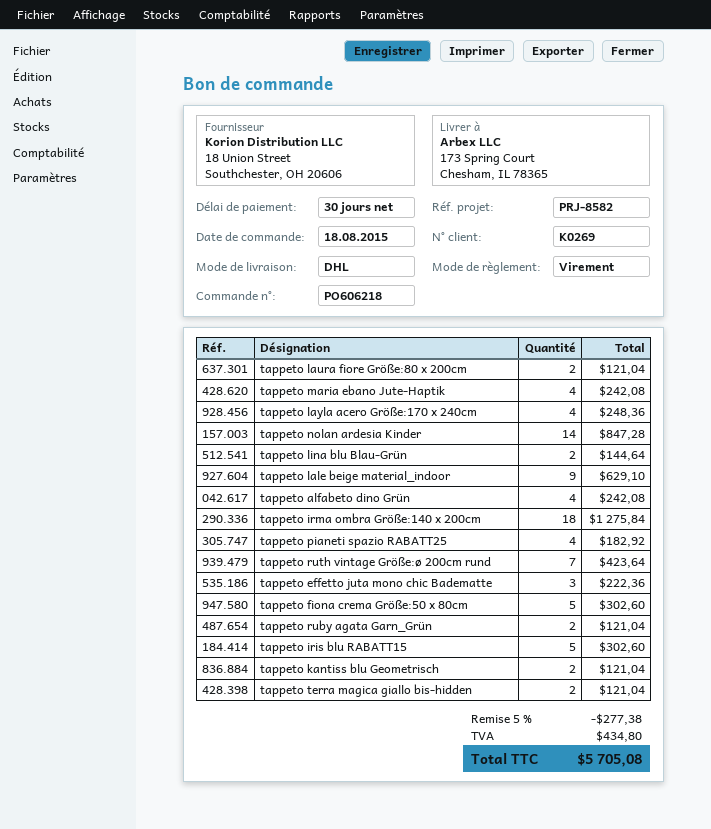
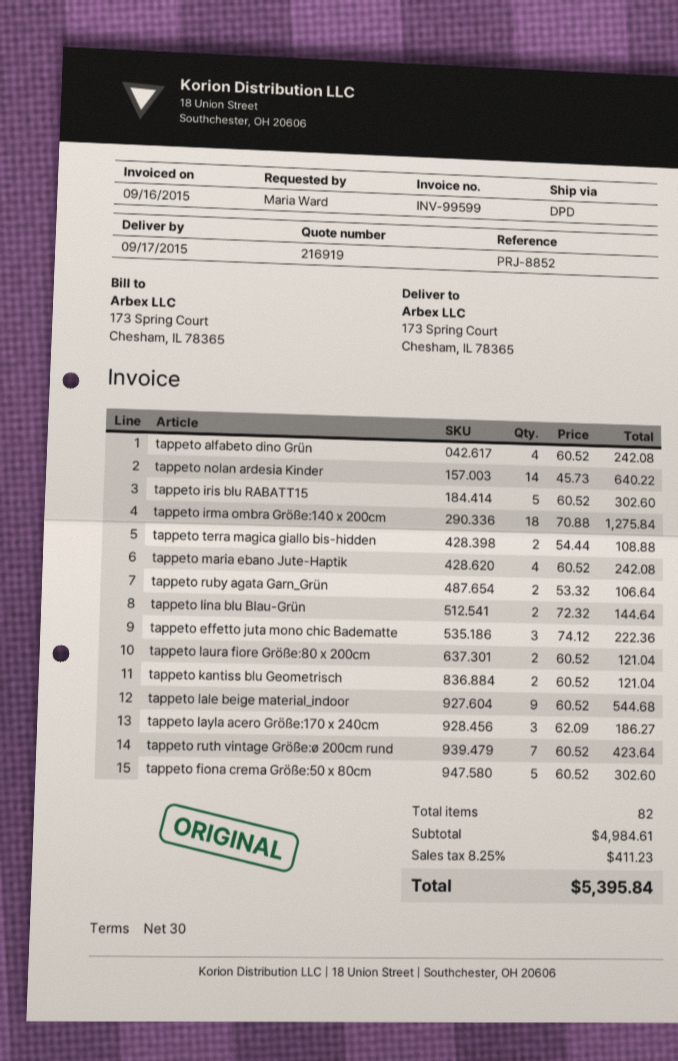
reference: PRJ-8582 -> PRJ-8852
shipping method: DHL -> DPD
tappeto layla acero Größe:170 x 240cm: 4 for 248.36 -> 3 for 186.27
tappeto nolan ardesia Kinder: 14 for 847.28 -> 14 for 640.22
tappeto lale beige material_indoor: 9 for 629.10 -> 9 for 544.68
tappeto pianeti spazio RABATT25: 4 for 182.92 -> none
tappeto ruby agata Garn_Grün: 2 for 121.04 -> 2 for 106.64
tappeto terra magica giallo bis-hidden: 2 for 121.04 -> 2 for 108.88
discount: 5% = 277.38 -> none
tax: 434.80 -> 411.23
total: 5705.08 -> 5395.84

